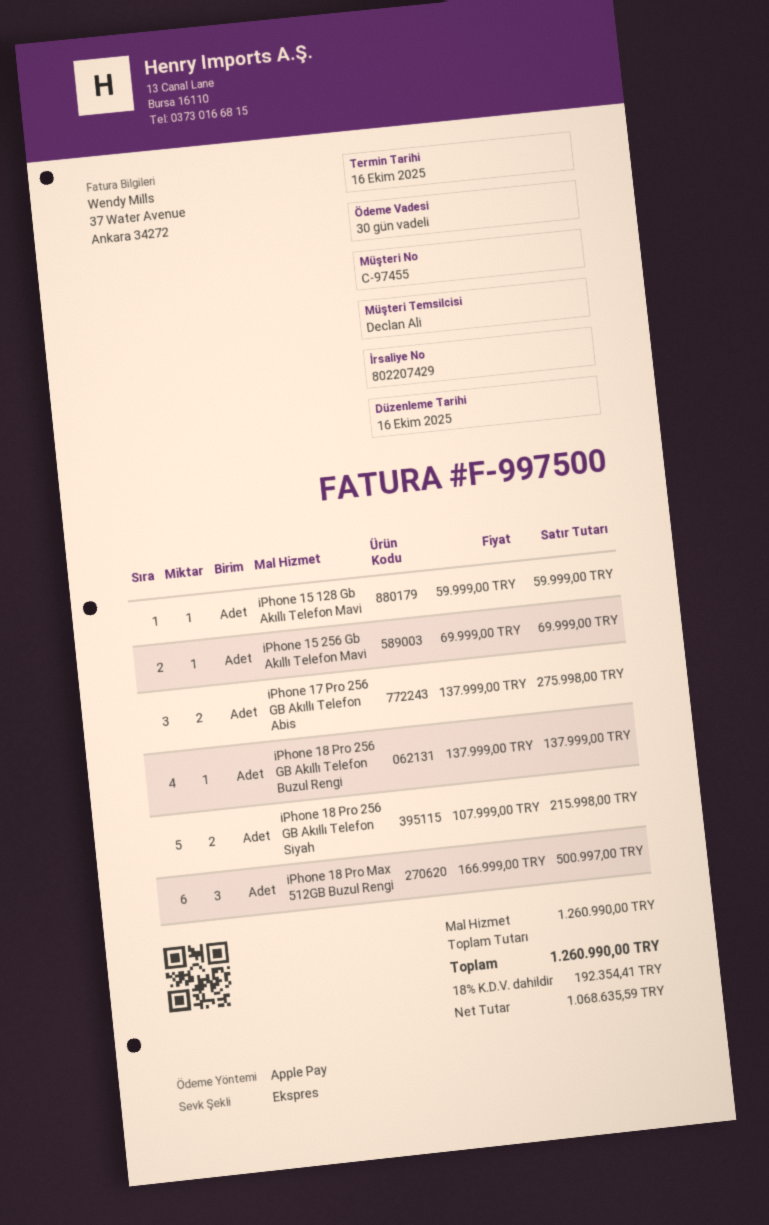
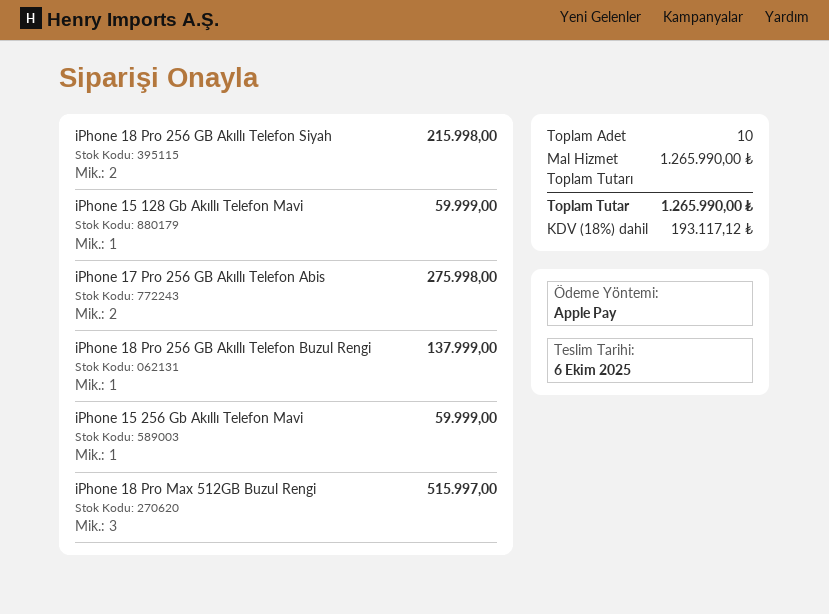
delivery date: 2025-10-16 -> 2025-10-06
iPhone 15 256 Gb Akıllı Telefon Mavi: 1 for 69999.00 -> 1 for 59999.00
iPhone 18 Pro Max 512GB Buzul Rengi: 3 for 500997.00 -> 3 for 515997.00
subtotal: 1260990.00 -> 1265990.00
tax: 18% = 192354.41 -> 18% = 193117.12
total: 1260990.00 -> 1265990.00

